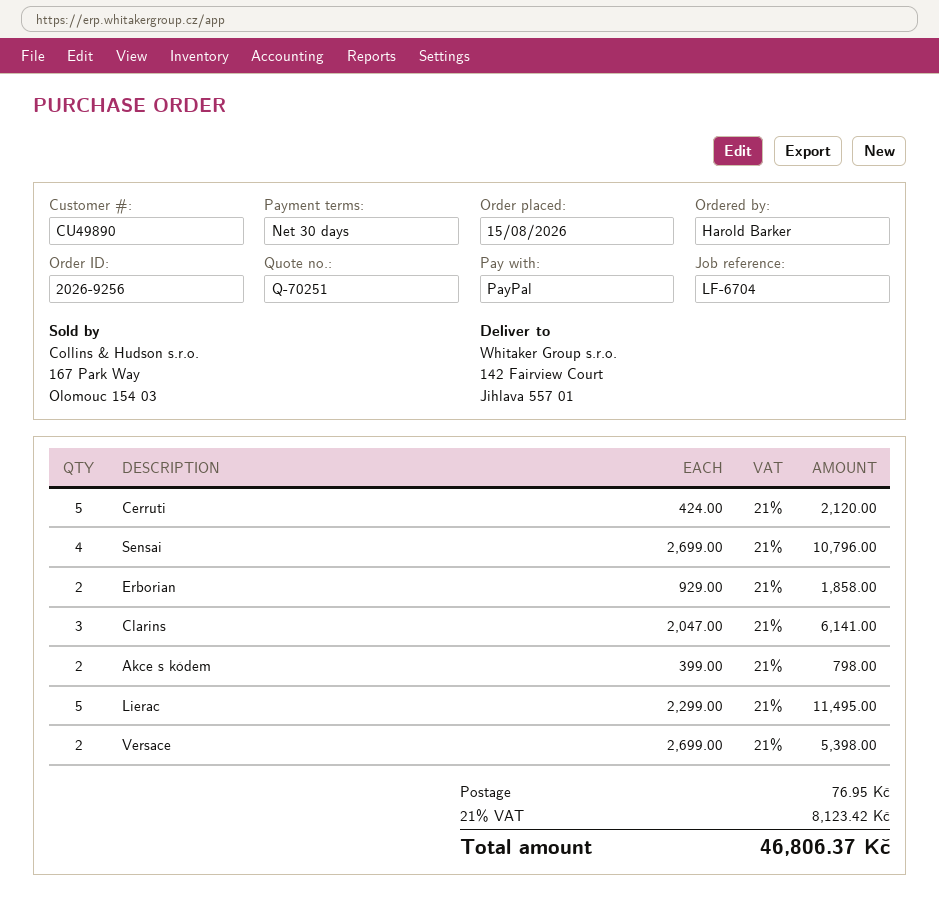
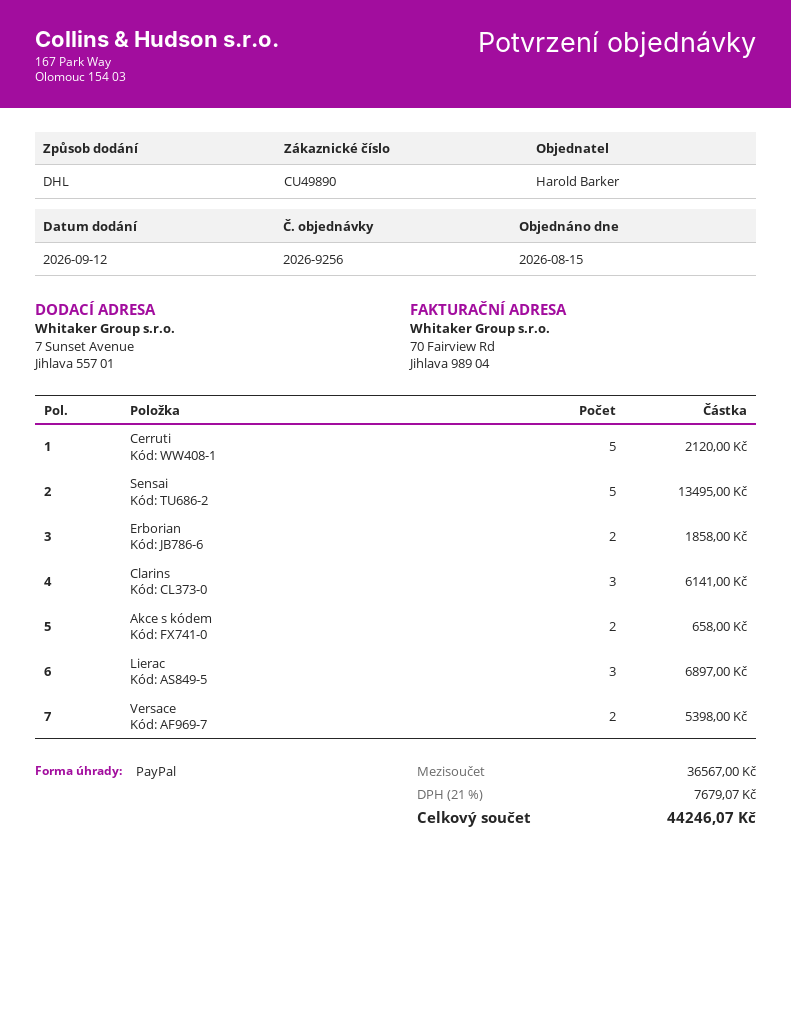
ship to: 142 Fairview Court, Jihlava 557 01 -> 7 Sunset Avenue, Jihlava 557 01
Sensai: 4 for 10796.00 -> 5 for 13495.00
Akce s kódem: 2 for 798.00 -> 2 for 658.00
Lierac: 5 for 11495.00 -> 3 for 6897.00
shipping: 76.95 -> none
tax: 21% = 8123.42 -> 21% = 7679.07
total: 46806.37 -> 44246.07

